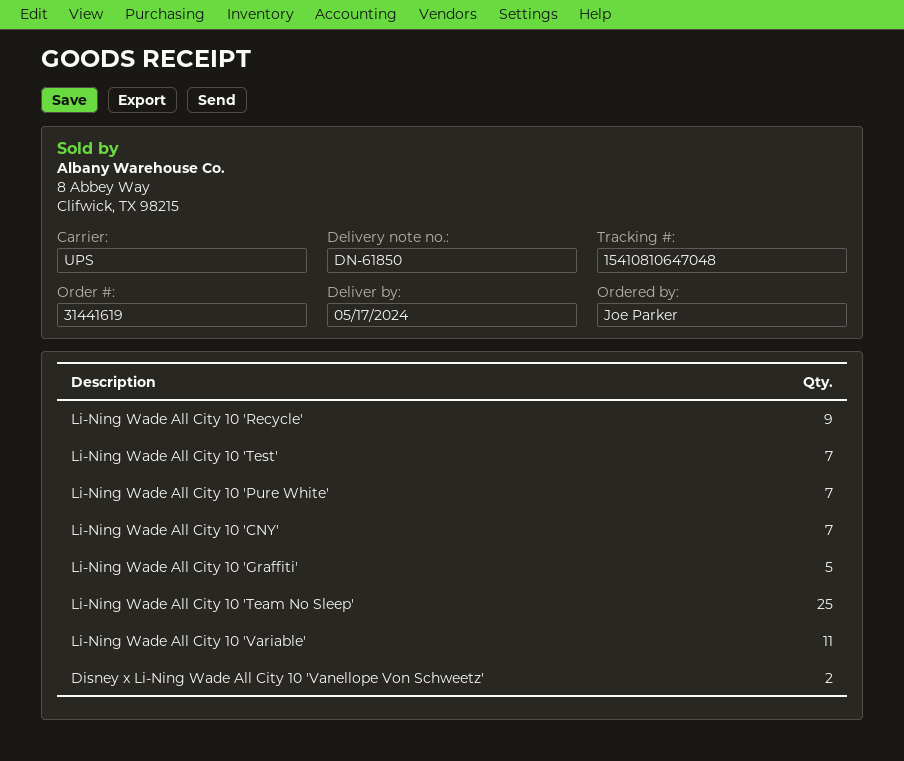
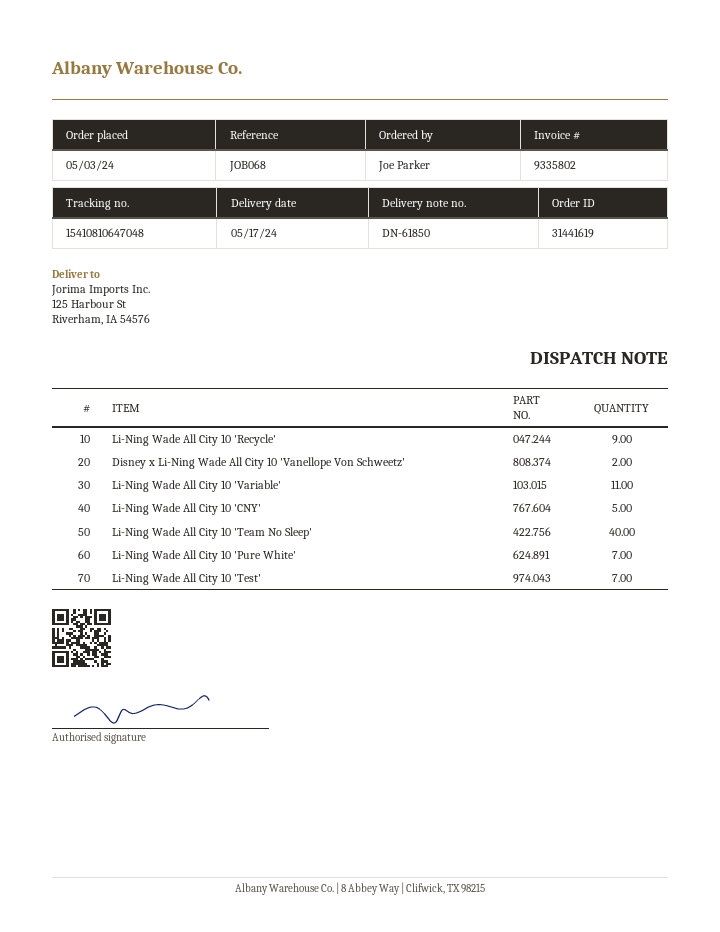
Li-Ning Wade All City 10 'CNY': 7 -> 5
Li-Ning Wade All City 10 'Graffiti': 5 -> none
Li-Ning Wade All City 10 'Team No Sleep': 25 -> 40

